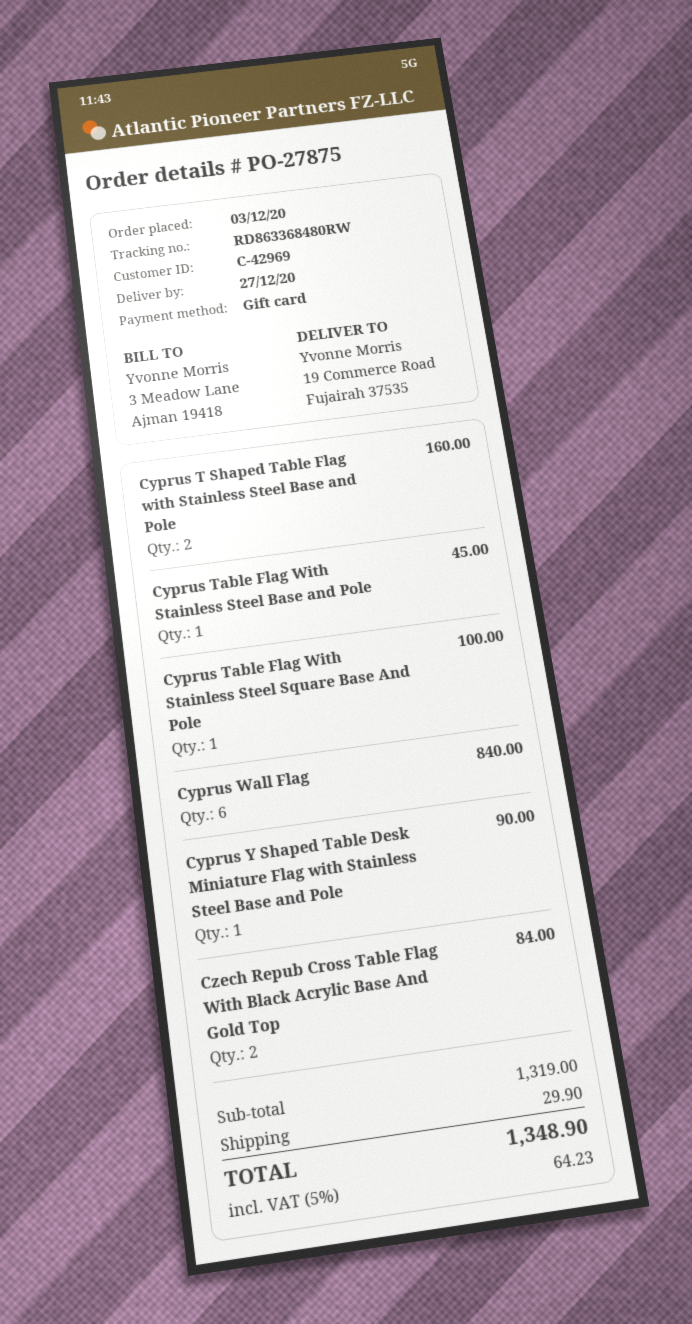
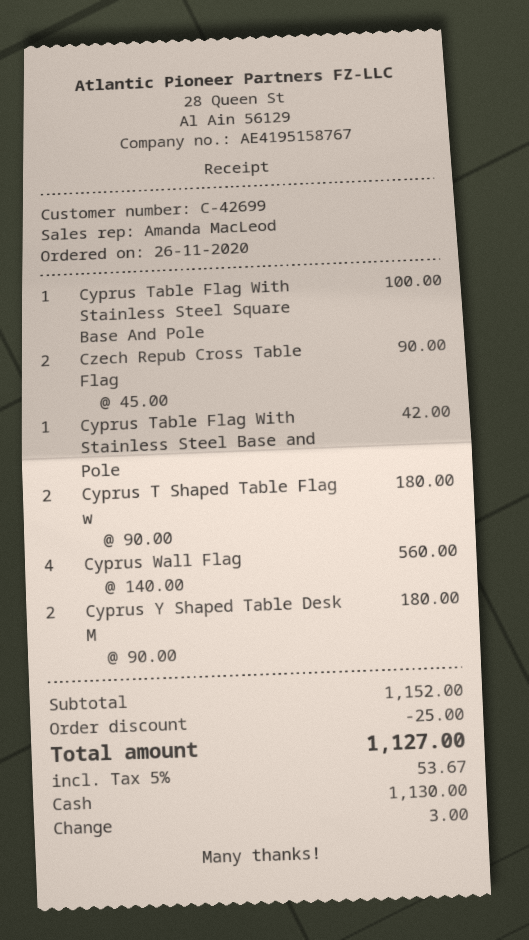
order date: 2020-12-03 -> 2020-11-26
customer number: C-42969 -> C-42699
payment method: gift card -> cash
Cyprus T Shaped Table Flag with Stainless Steel Base and Pole: 2 for 160.00 -> 2 for 180.00
Cyprus Table Flag With Stainless Steel Base and Pole: 1 for 45.00 -> 1 for 42.00
Cyprus Wall Flag: 6 for 840.00 -> 4 for 560.00
Cyprus Y Shaped Table Desk Miniature Flag with Stainless Steel Base and Pole: 1 for 90.00 -> 2 for 180.00
Czech Repub Cross Table Flag With Black Acrylic Base And Gold Top: 2 for 84.00 -> 2 for 90.00
subtotal: 1319.00 -> 1152.00
discount: none -> 25.00
shipping: 29.90 -> none
tax: 5% = 64.23 -> 5% = 53.67
total: 1348.90 -> 1127.00

